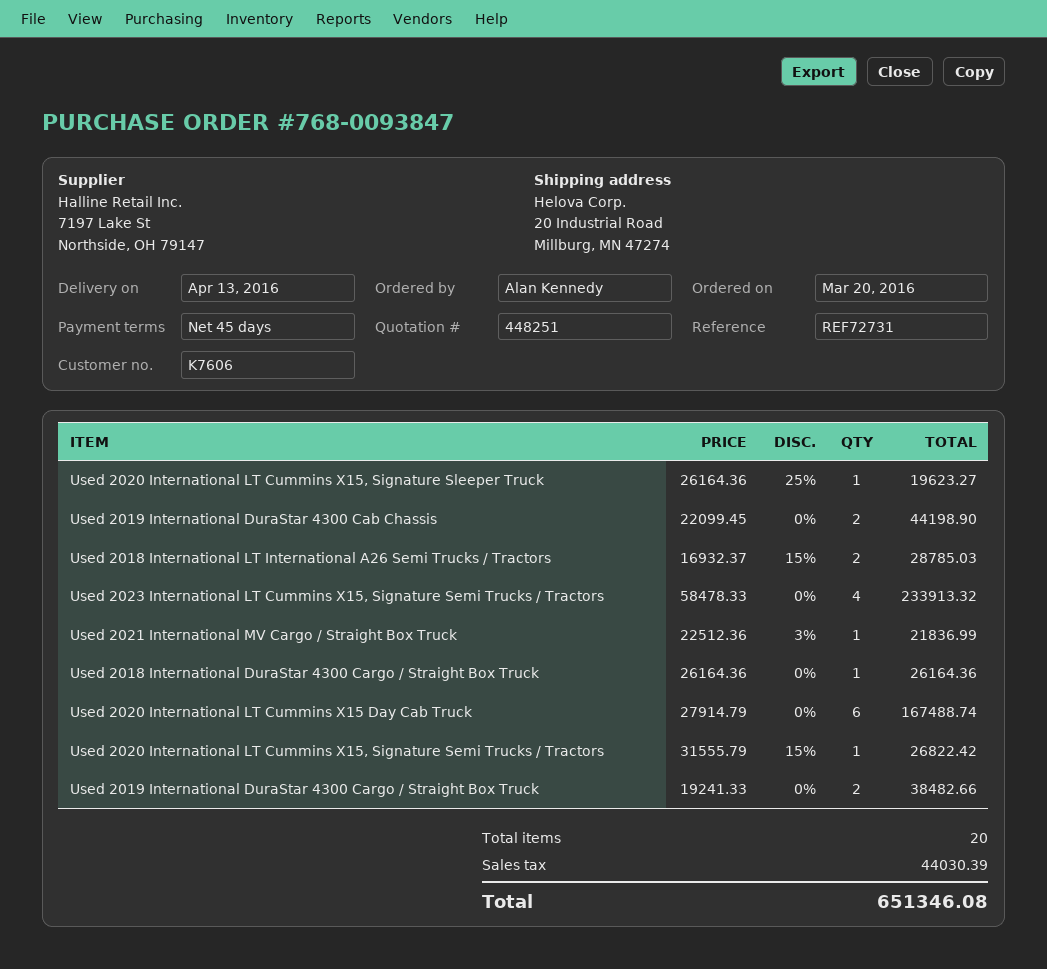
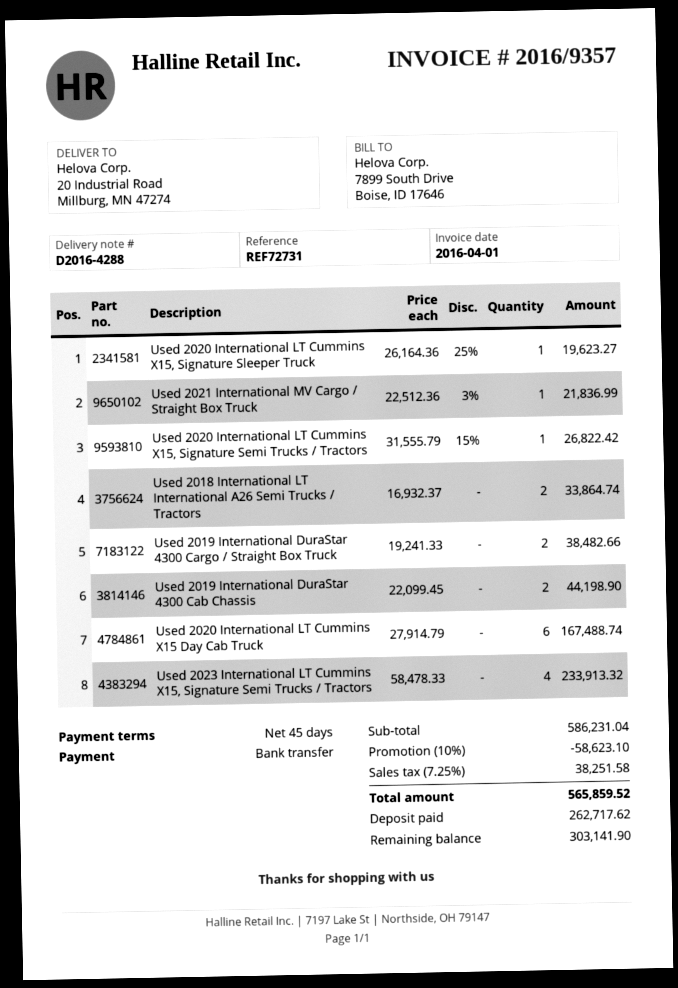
Used 2018 International LT International A26 Semi Trucks / Tractors: 2 x 16932.37 - 15% = 28785.03 -> 2 x 16932.37 = 33864.74
Used 2018 International DuraStar 4300 Cargo / Straight Box Truck: 1 x 26164.36 = 26164.36 -> none
discount: none -> 10% = 58623.10
tax: 44030.39 -> 38251.58
total: 651346.08 -> 565859.52

